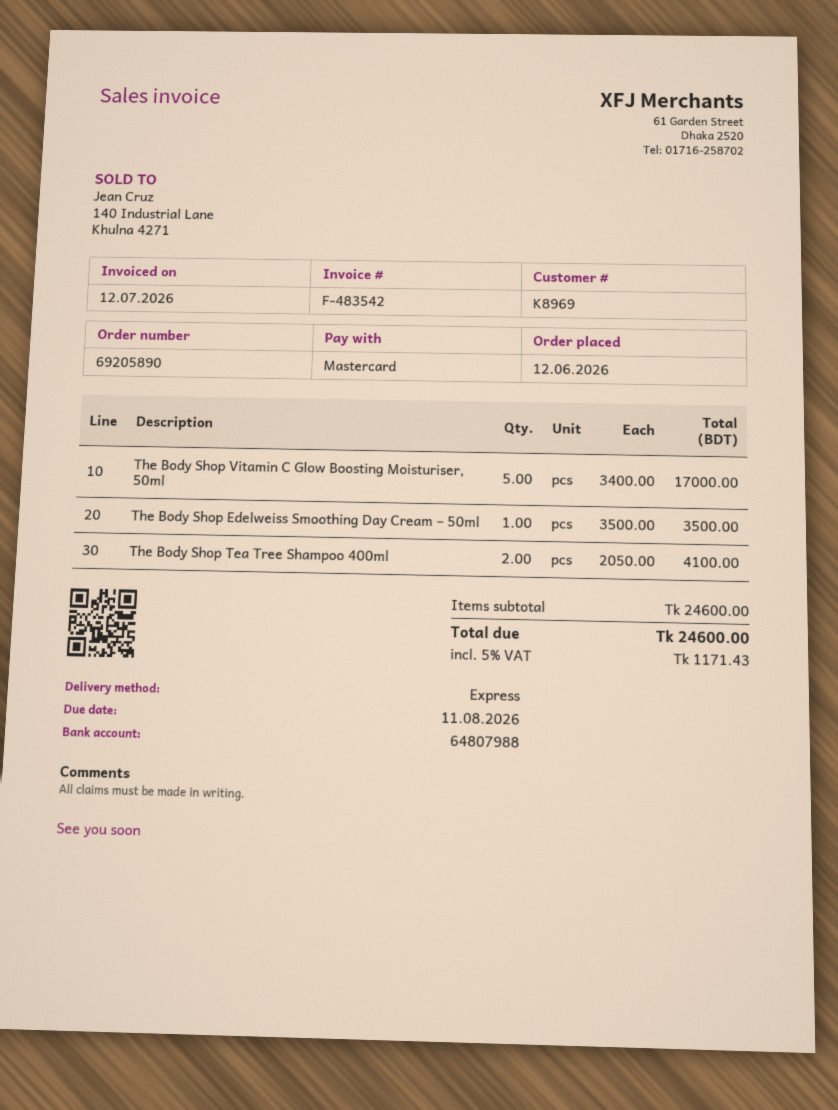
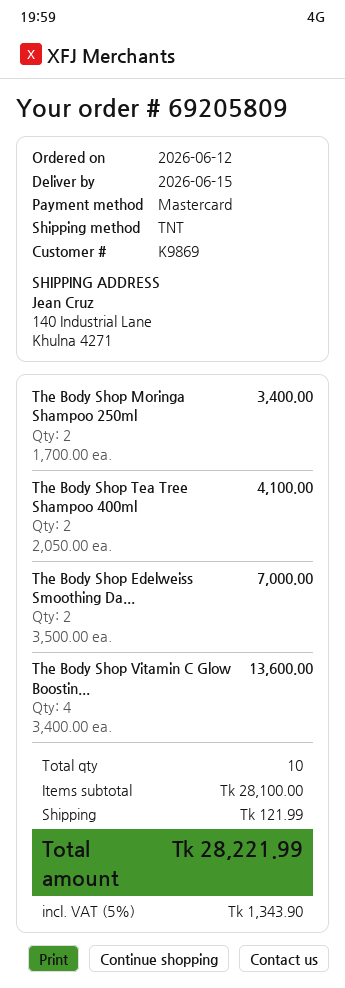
order number: 69205890 -> 69205809
customer number: K8969 -> K9869
shipping method: express -> TNT
The Body Shop Vitamin C Glow Boosting Moisturiser, 50ml: 5 x 3400.00 = 17000.00 -> 4 x 3400.00 = 13600.00
The Body Shop Edelweiss Smoothing Day Cream – 50ml: 1 x 3500.00 = 3500.00 -> 2 x 3500.00 = 7000.00
The Body Shop Moringa Shampoo 250ml: none -> 2 x 1700.00 = 3400.00
subtotal: 24600.00 -> 28100.00
shipping: none -> 121.99
tax: 5% = 1171.43 -> 5% = 1343.90
total: 24600.00 -> 28221.99

